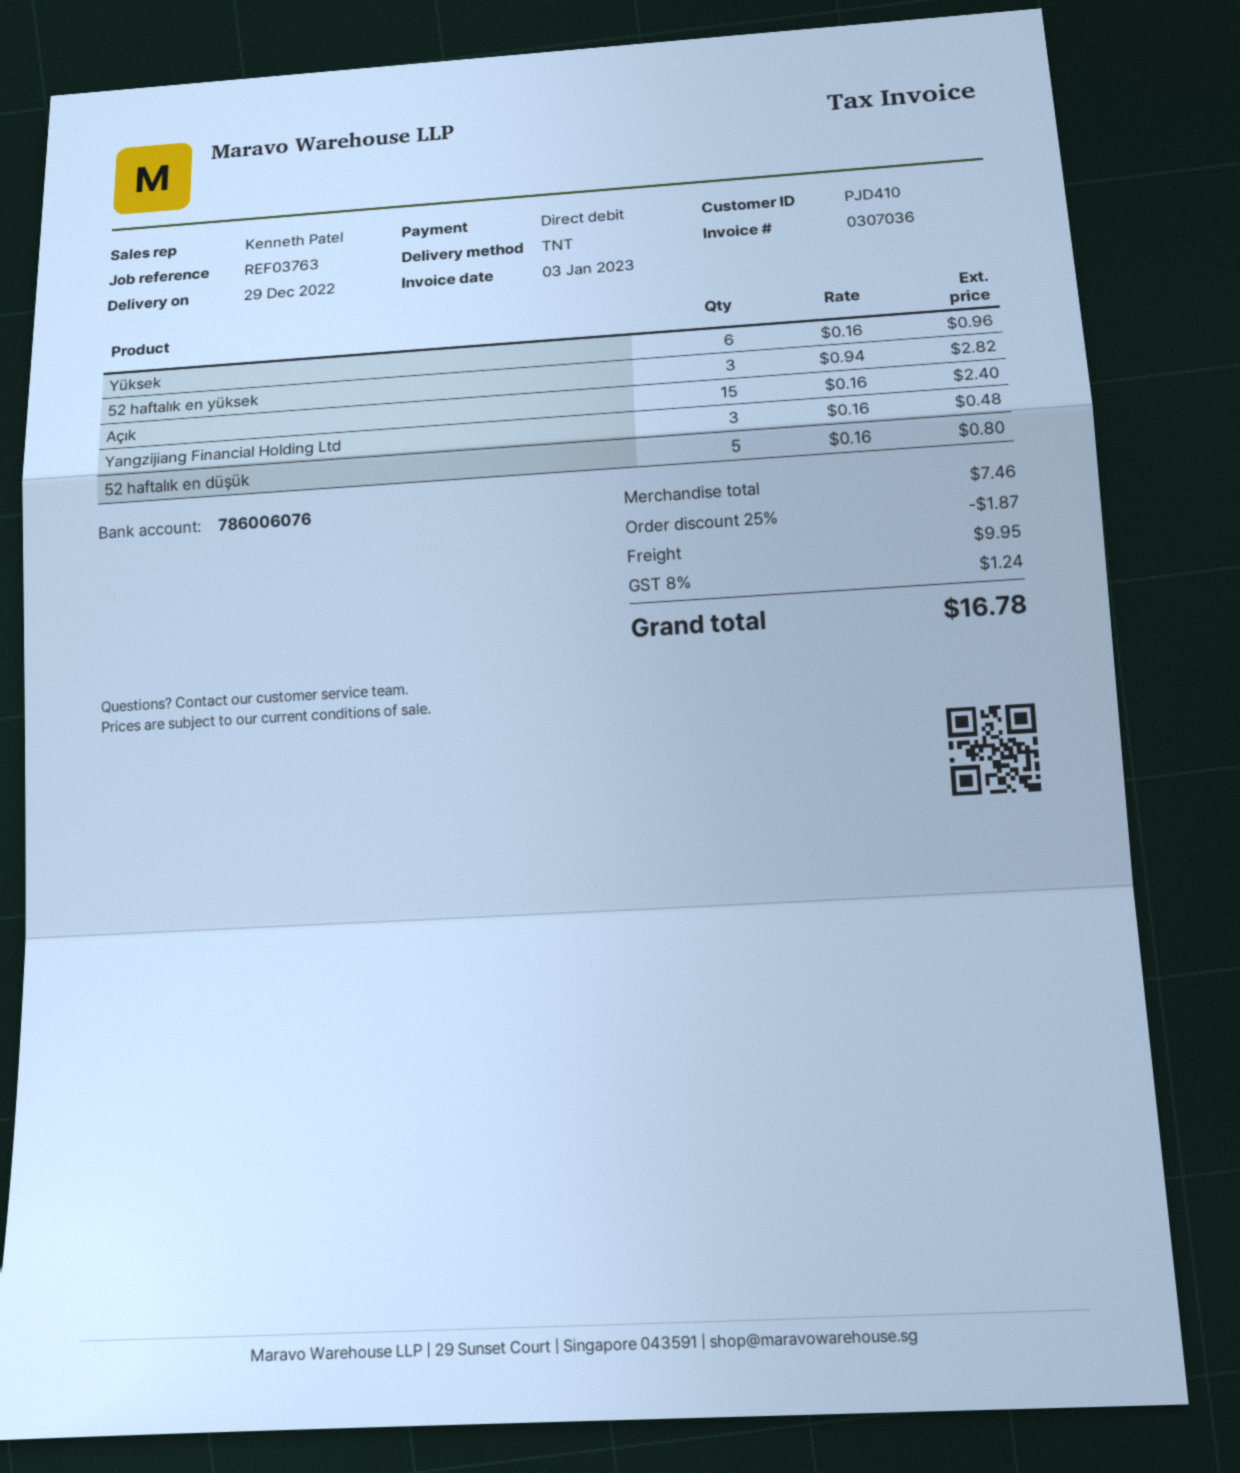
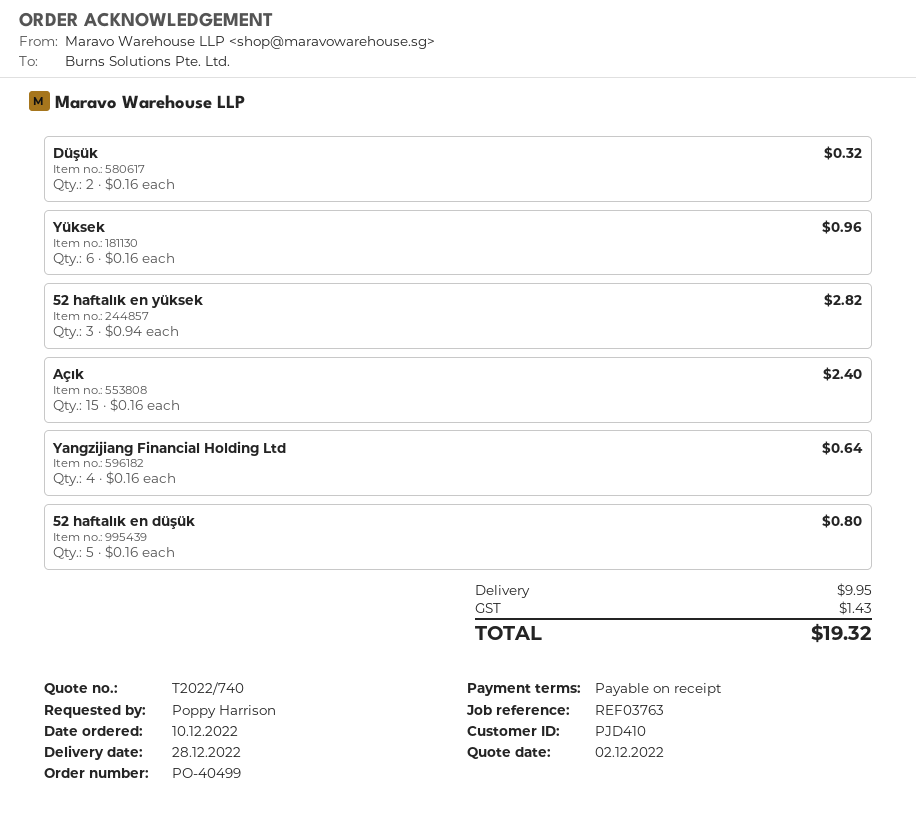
delivery date: 2022-12-29 -> 2022-12-28
Yangzijiang Financial Holding Ltd: 3 x 0.16 = 0.48 -> 4 x 0.16 = 0.64
Düşük: none -> 2 x 0.16 = 0.32
discount: 25% = 1.87 -> none
tax: 1.24 -> 1.43
total: 16.78 -> 19.32

